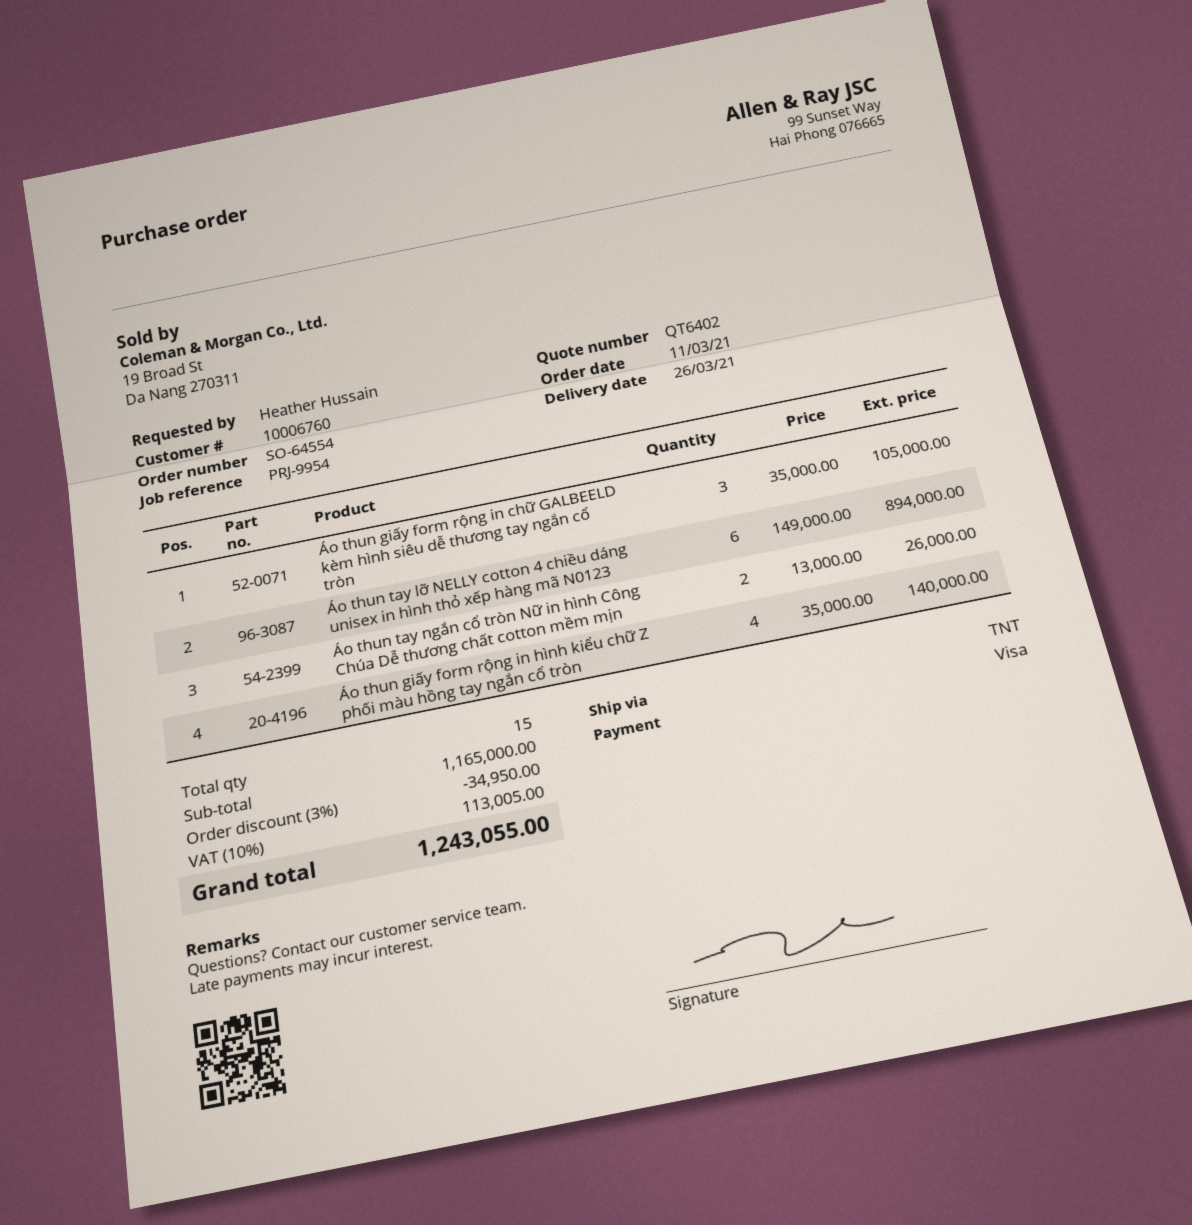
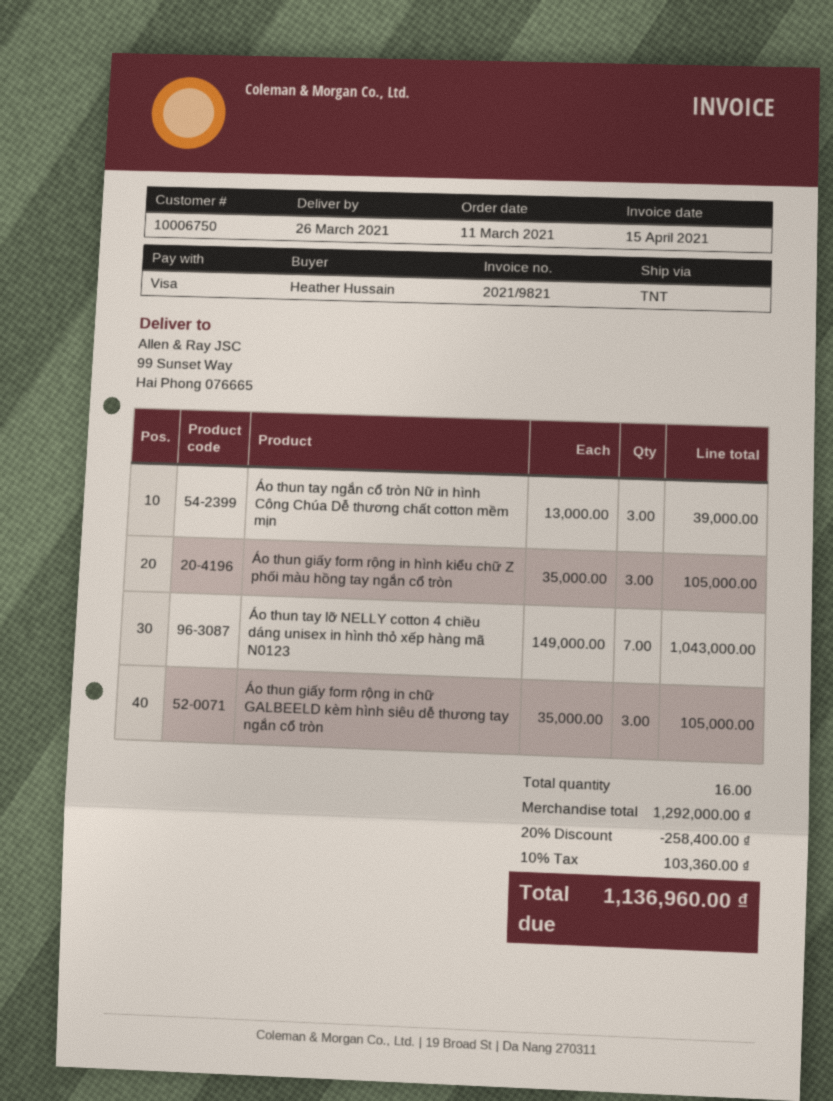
customer number: 10006760 -> 10006750
Áo thun tay lỡ NELLY cotton 4 chiều dáng unisex in hình thỏ xếp hàng mã N0123: 6 x 149000.00 = 894000.00 -> 7 x 149000.00 = 1043000.00
Áo thun tay ngắn cổ tròn Nữ in hình Công Chúa Dễ thương chất cotton mềm mịn: 2 x 13000.00 = 26000.00 -> 3 x 13000.00 = 39000.00
Áo thun giấy form rộng in hình kiểu chữ Z phối màu hồng tay ngắn cổ tròn: 4 x 35000.00 = 140000.00 -> 3 x 35000.00 = 105000.00
total quantity: 15 -> 16
subtotal: 1165000.00 -> 1292000.00
discount: 3% = 34950.00 -> 20% = 258400.00
tax: 10% = 113005.00 -> 10% = 103360.00
total: 1243055.00 -> 1136960.00

